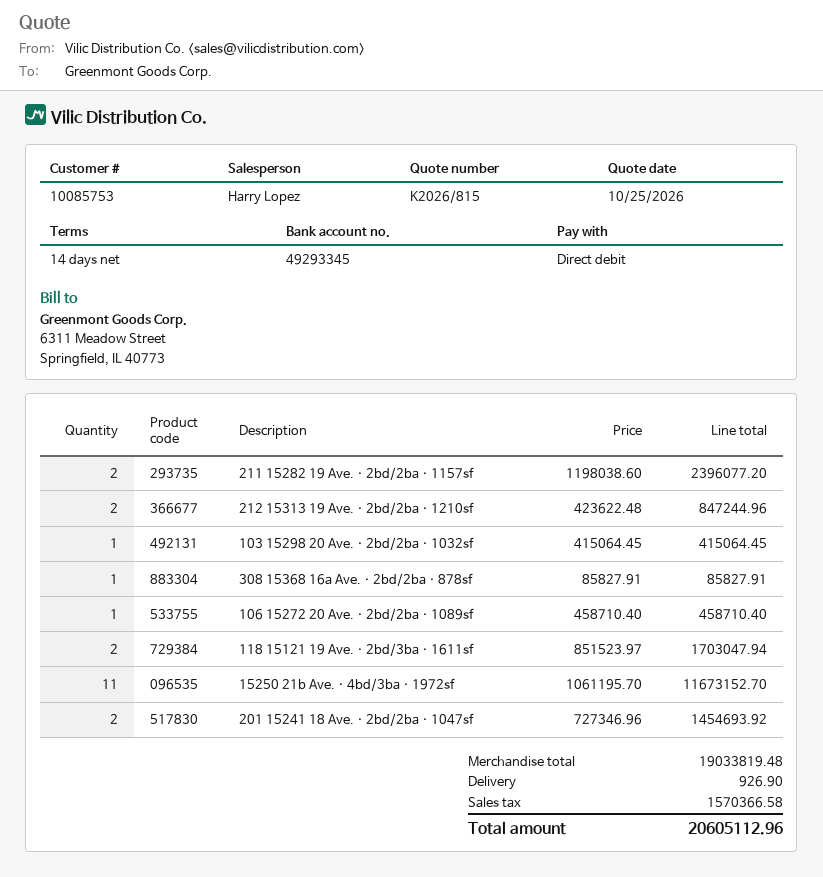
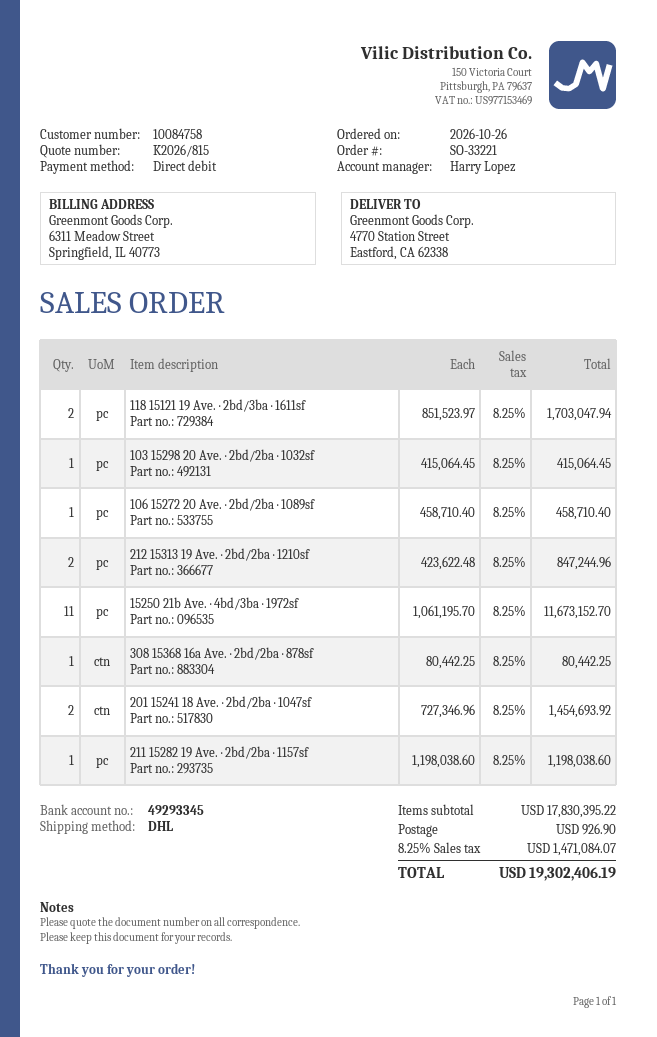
customer number: 10085753 -> 10084758
211 15282 19 Ave. · 2bd/2ba · 1157sf: 2 x 1198038.60 = 2396077.20 -> 1 x 1198038.60 = 1198038.60
308 15368 16a Ave. · 2bd/2ba · 878sf: 1 x 85827.91 = 85827.91 -> 1 x 80442.25 = 80442.25
subtotal: 19033819.48 -> 17830395.22
tax: 1570366.58 -> 1471084.07
total: 20605112.96 -> 19302406.19

